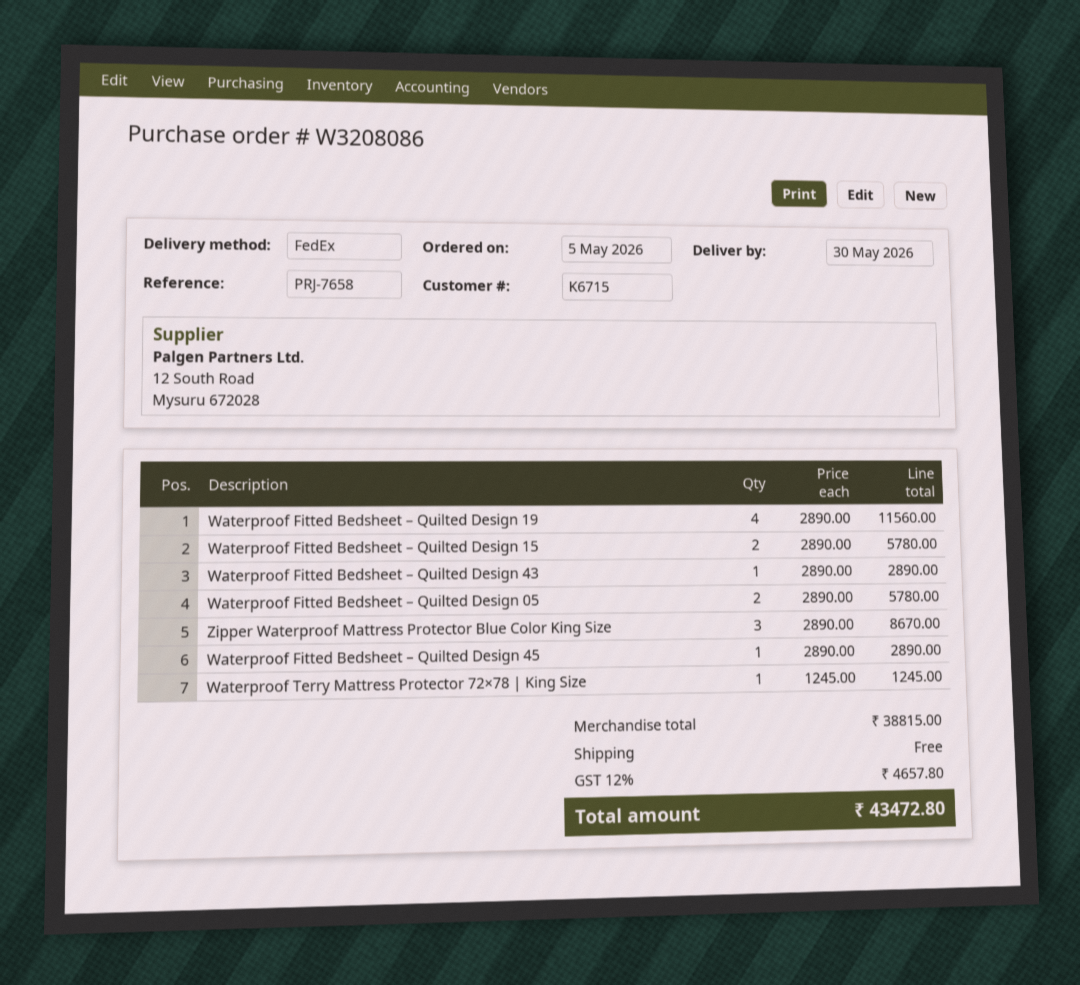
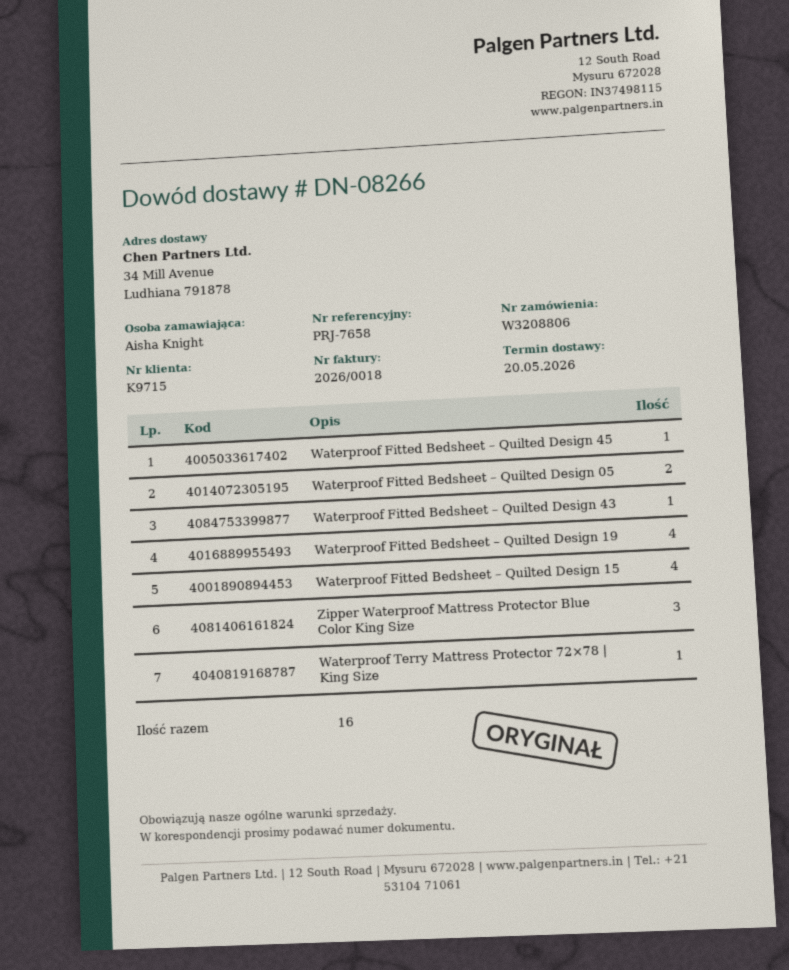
order number: W3208086 -> W3208806
delivery date: 2026-05-30 -> 2026-05-20
customer number: K6715 -> K9715
Waterproof Fitted Bedsheet – Quilted Design 15: 2 -> 4

